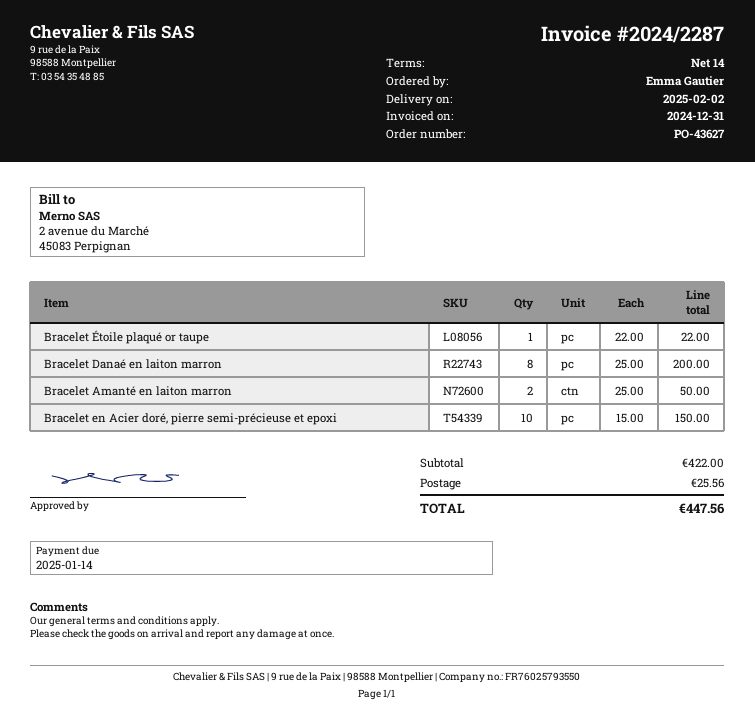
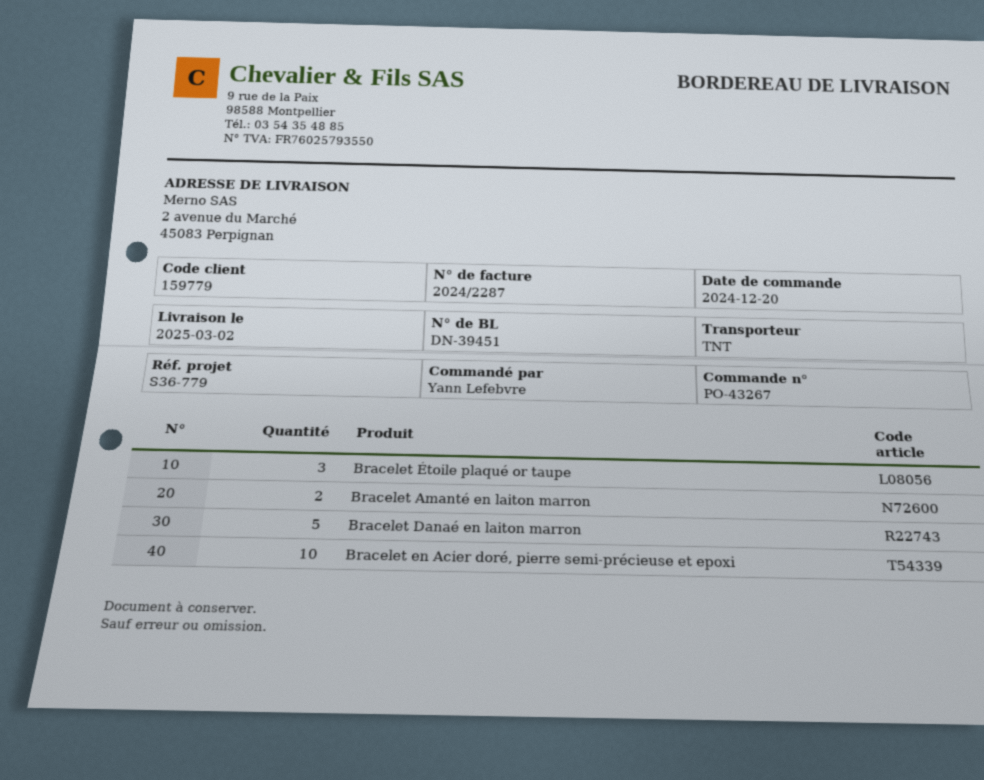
order number: PO-43627 -> PO-43267
delivery date: 2025-02-02 -> 2025-03-02
ordered by: Emma Gautier -> Yann Lefebvre
Bracelet Étoile plaqué or taupe: 1 -> 3
Bracelet Danaé en laiton marron: 8 -> 5

